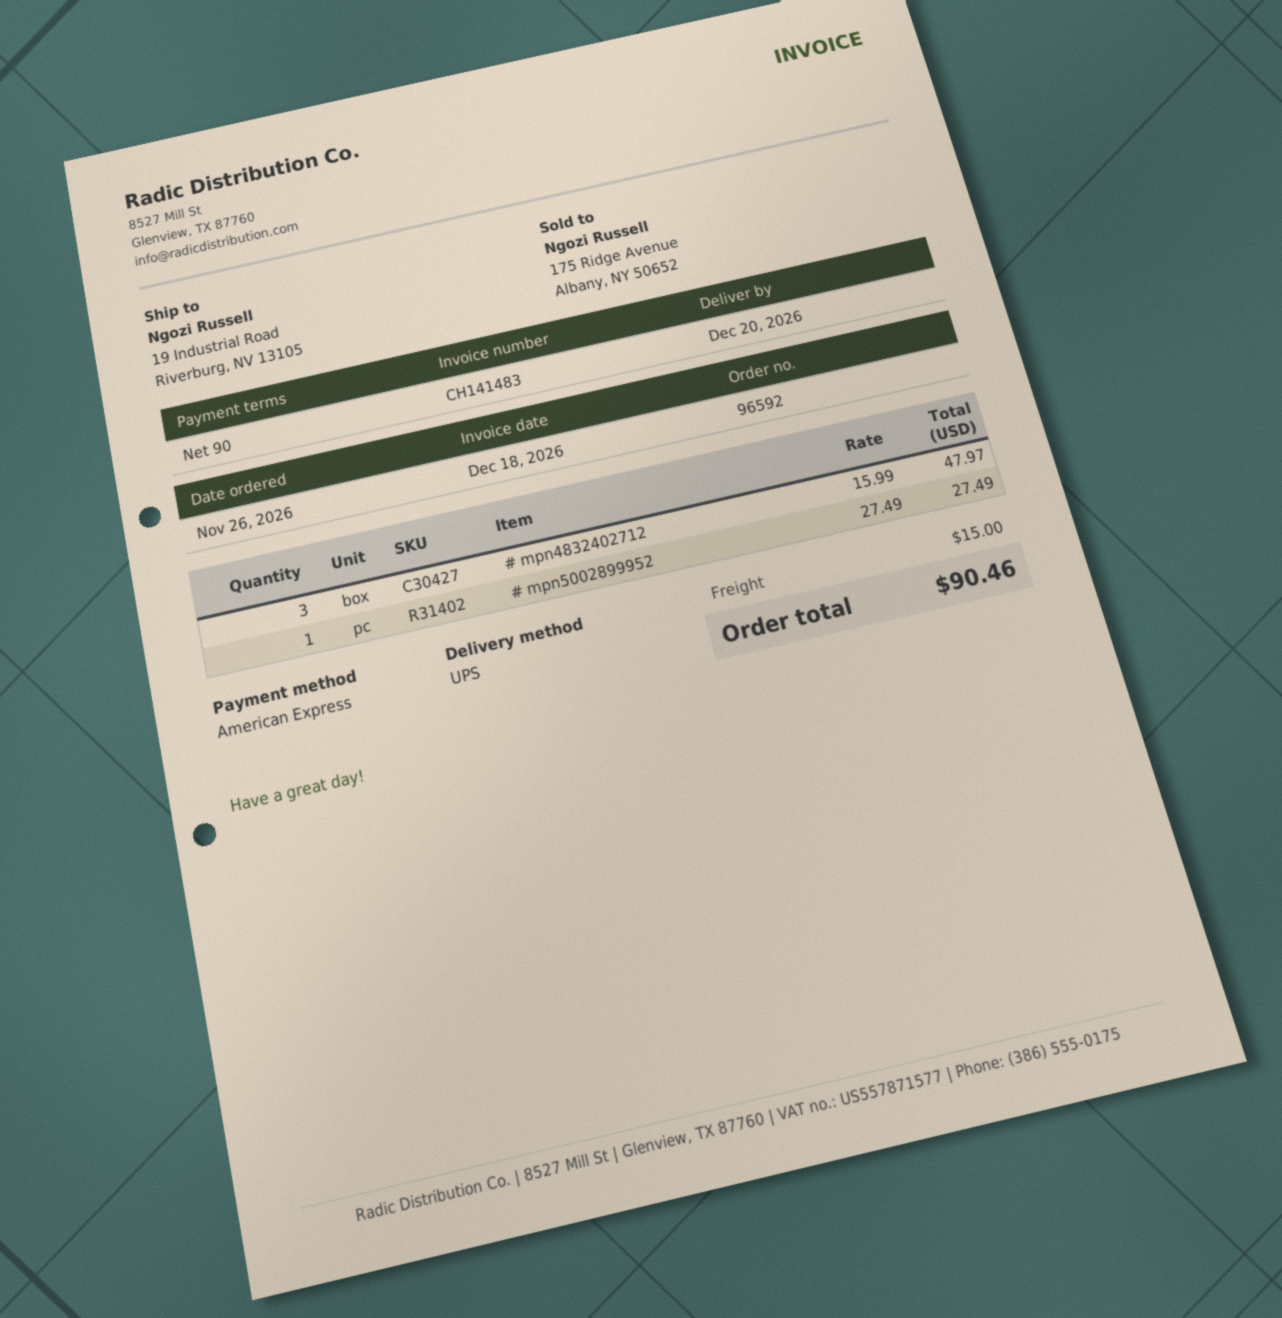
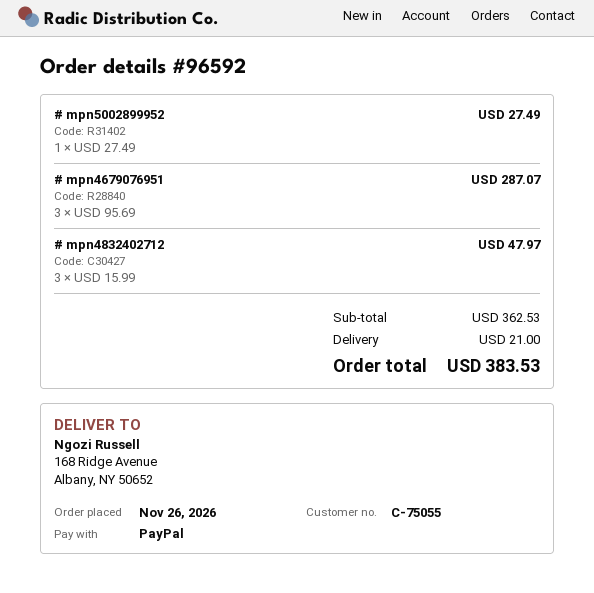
payment method: American Express -> PayPal
ship to: 19 Industrial Road, Riverburg, NV 13105 -> 168 Ridge Avenue, Albany, NY 50652
# mpn4679076951: none -> 3 x 95.69 = 287.07
shipping: 15.00 -> 21.00
total: 90.46 -> 383.53

